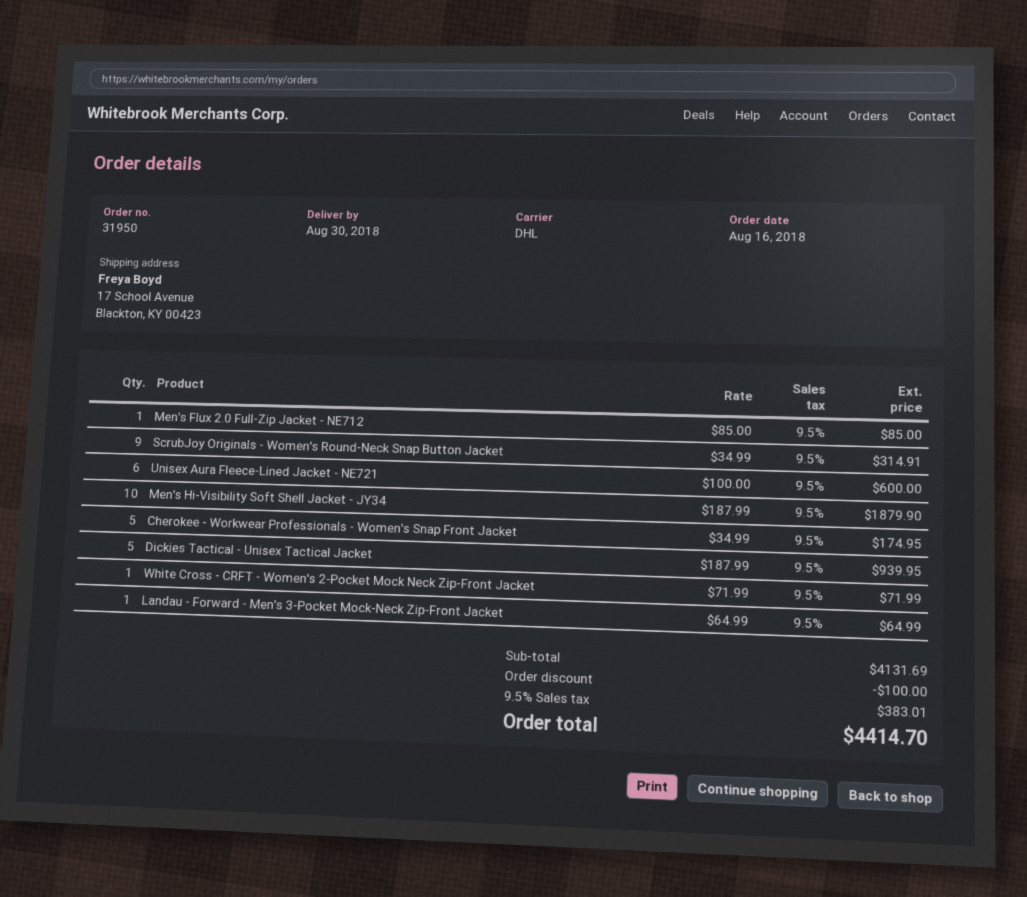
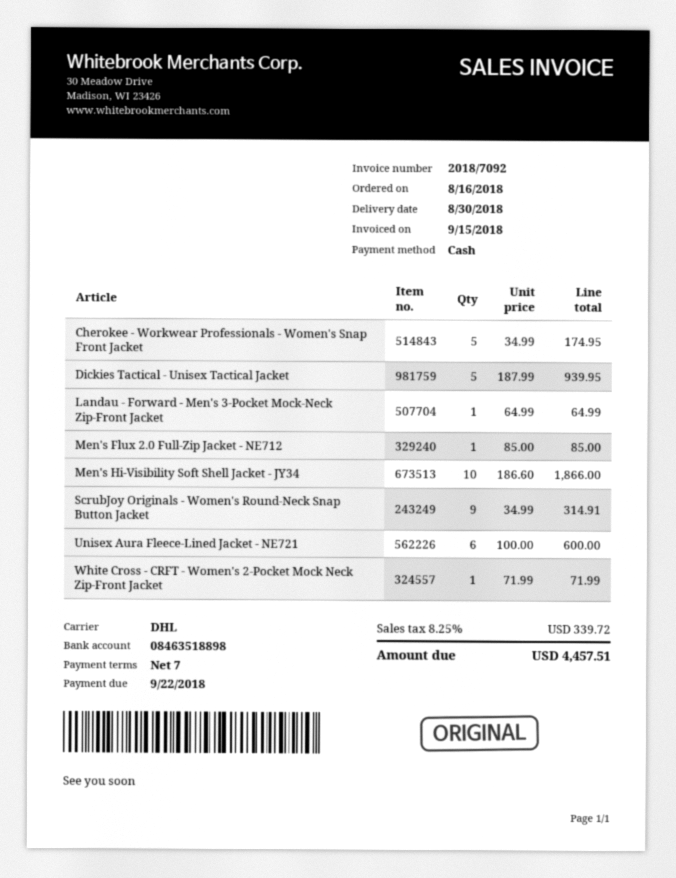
Men's Hi-Visibility Soft Shell Jacket - JY34: 10 x 187.99 = 1879.90 -> 10 x 186.60 = 1866.00
discount: 100.00 -> none
tax: 9.5% = 383.01 -> 8.25% = 339.72
total: 4414.70 -> 4457.51

